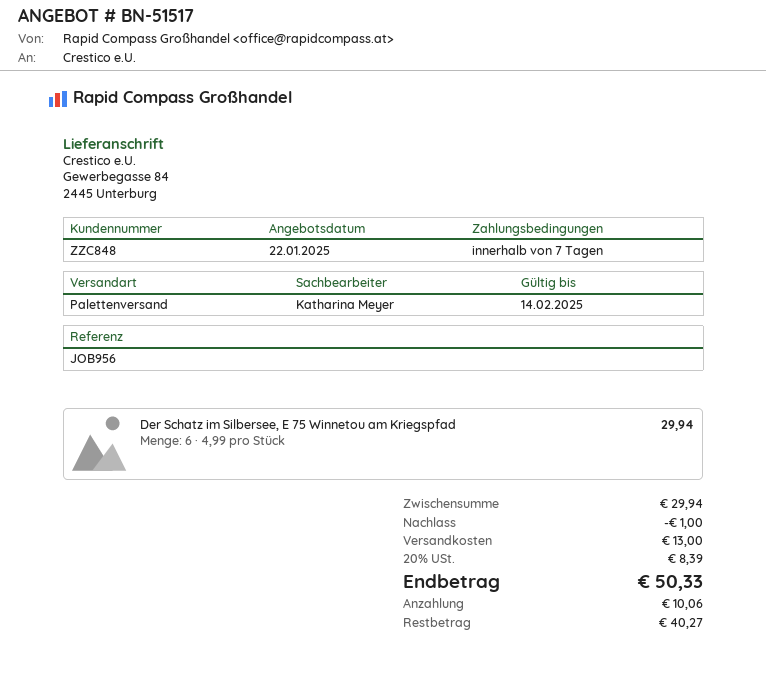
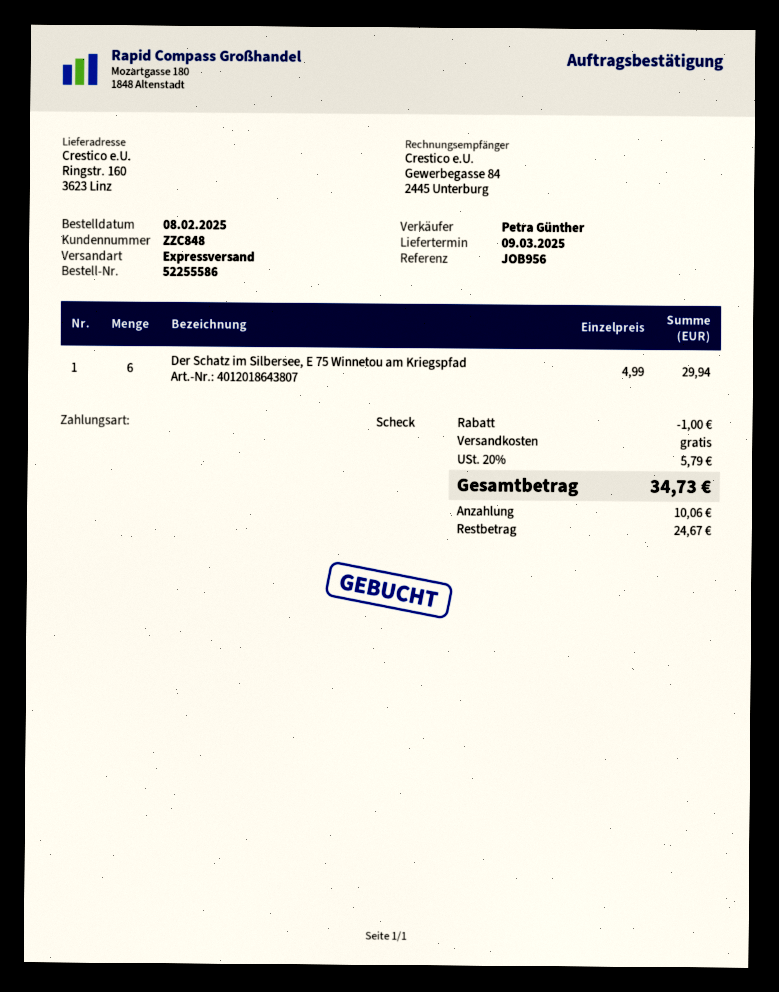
sales rep: Katharina Meyer -> Petra Günther
shipping method: pallet freight -> express
ship to: Gewerbegasse 84, 2445 Unterburg -> Ringstr. 160, 3623 Linz
shipping: 13.00 -> 0.00
tax: 20% = 8.39 -> 20% = 5.79
total: 50.33 -> 34.73
balance: 40.27 -> 24.67

